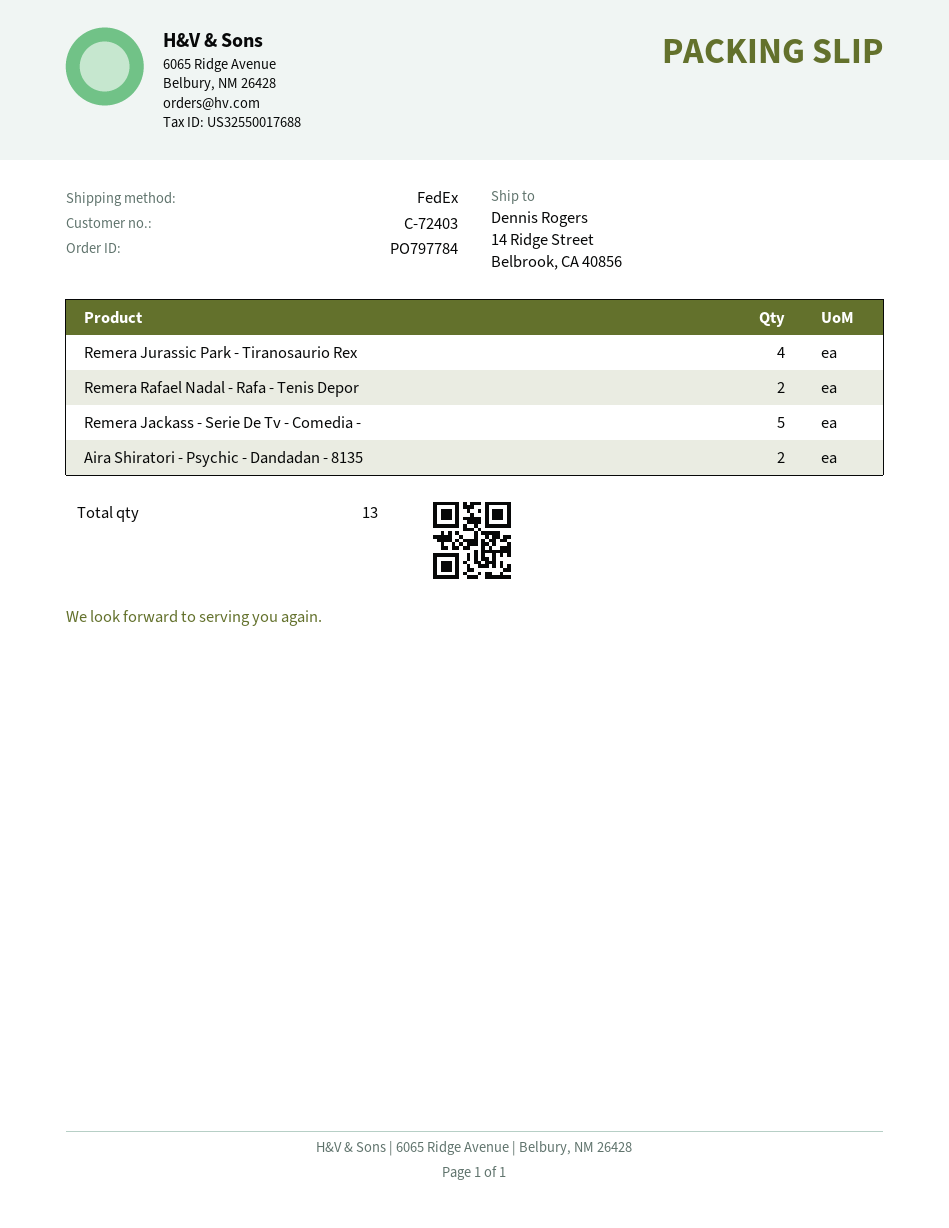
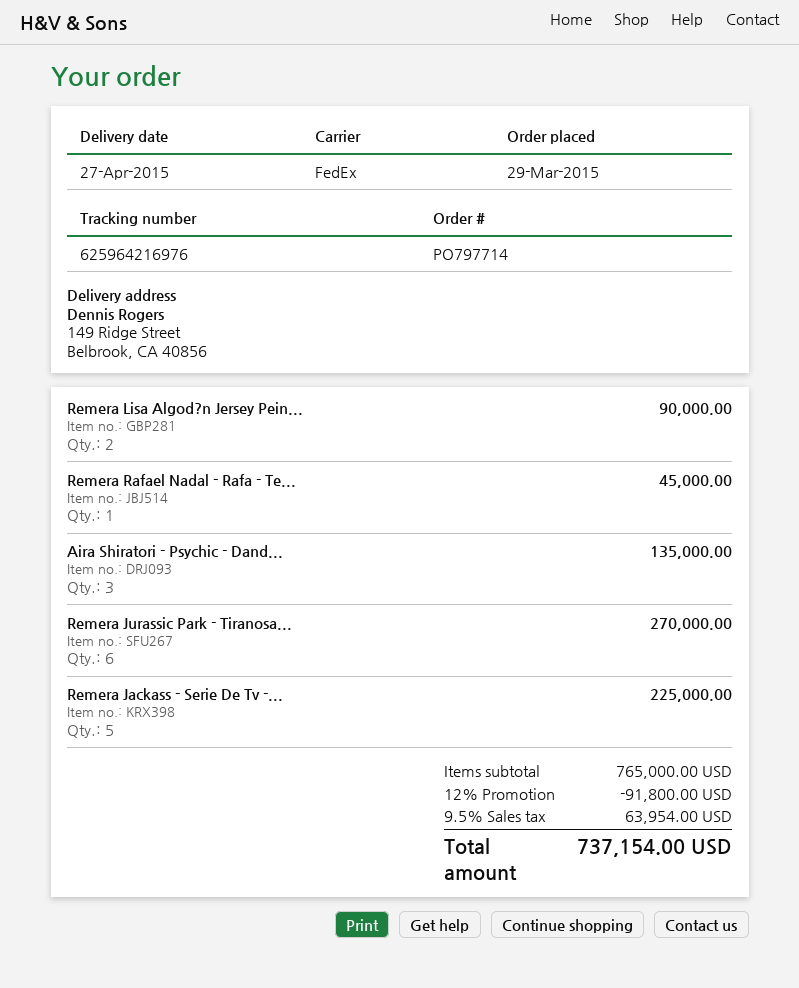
order number: PO797784 -> PO797714
ship to: 14 Ridge Street, Belbrook, CA 40856 -> 149 Ridge Street, Belbrook, CA 40856
Remera Jurassic Park - Tiranosaurio Rex: 4 -> 6
Remera Rafael Nadal - Rafa - Tenis Depor: 2 -> 1
Aira Shiratori - Psychic - Dandadan - 8135: 2 -> 3
Remera Lisa Algod?n Jersey Pein...: none -> 2

